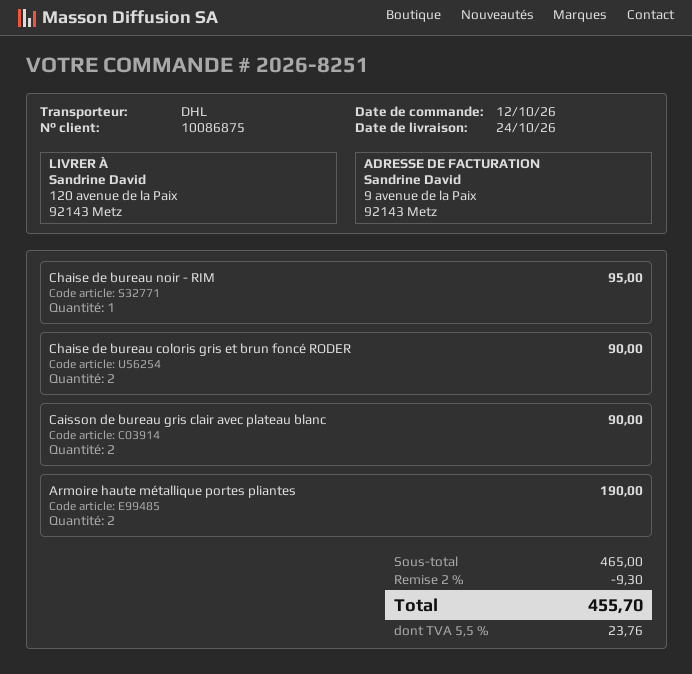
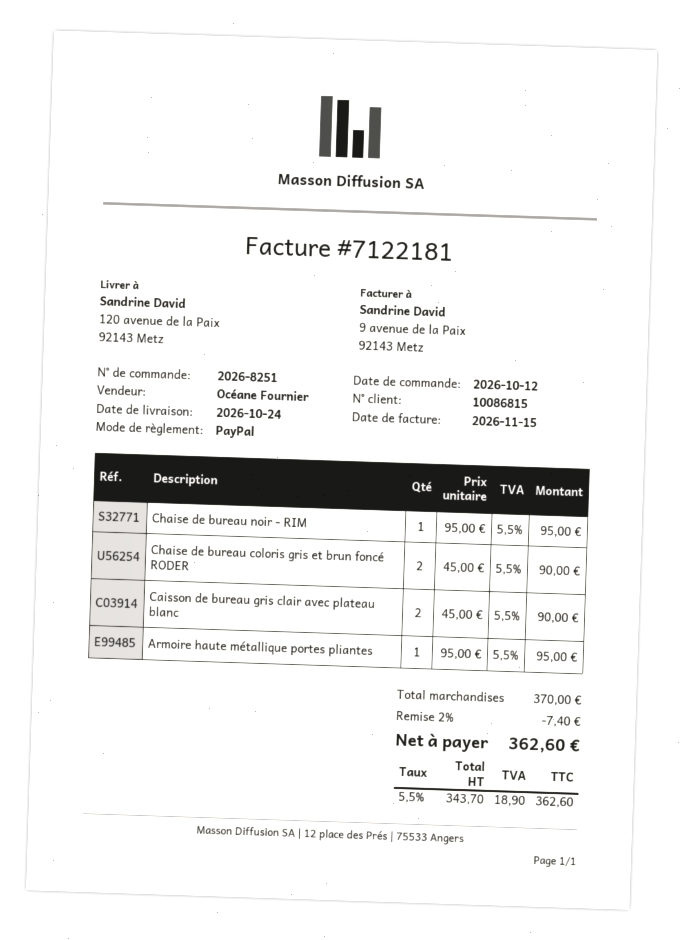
customer number: 10086875 -> 10086815
Armoire haute métallique portes pliantes: 2 for 190.00 -> 1 for 95.00
subtotal: 465.00 -> 370.00
discount: 2% = 9.30 -> 2% = 7.40
tax: 5.5% = 23.76 -> 5.5% = 18.90
total: 455.70 -> 362.60

